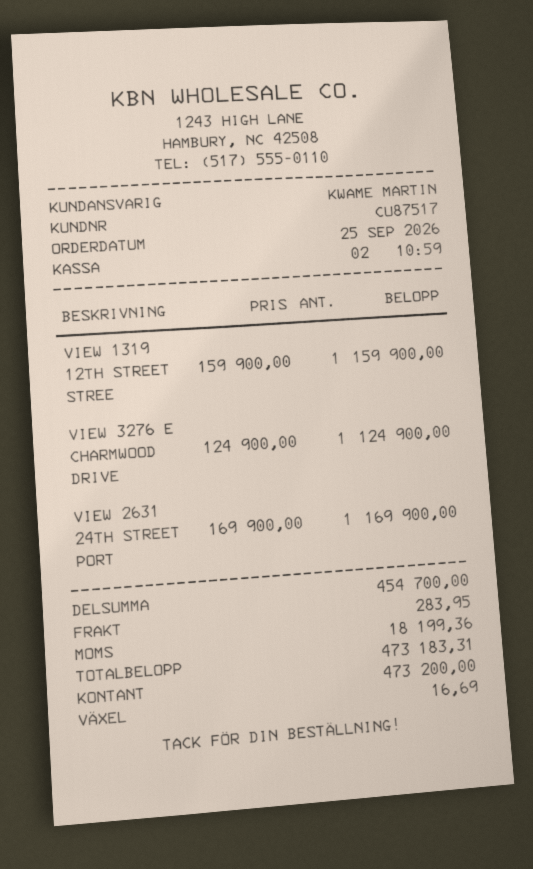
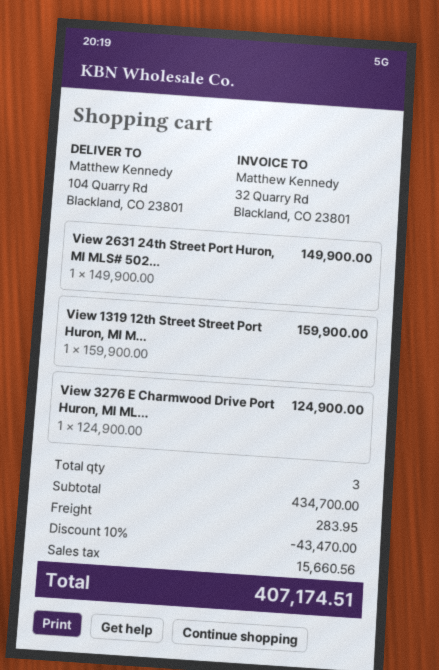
VIEW 2631 24TH STREET PORT: 1 x 169900.00 = 169900.00 -> 1 x 149900.00 = 149900.00
subtotal: 454700.00 -> 434700.00
discount: none -> 10% = 43470.00
tax: 18199.36 -> 15660.56
total: 473183.31 -> 407174.51

